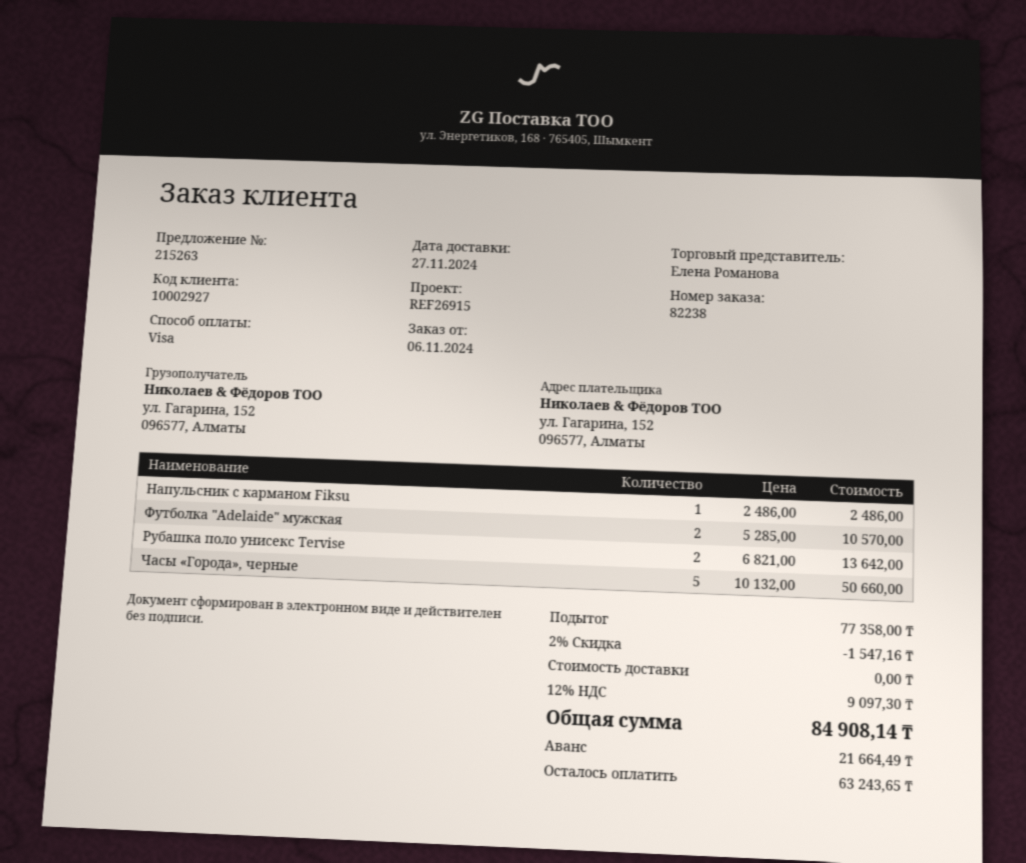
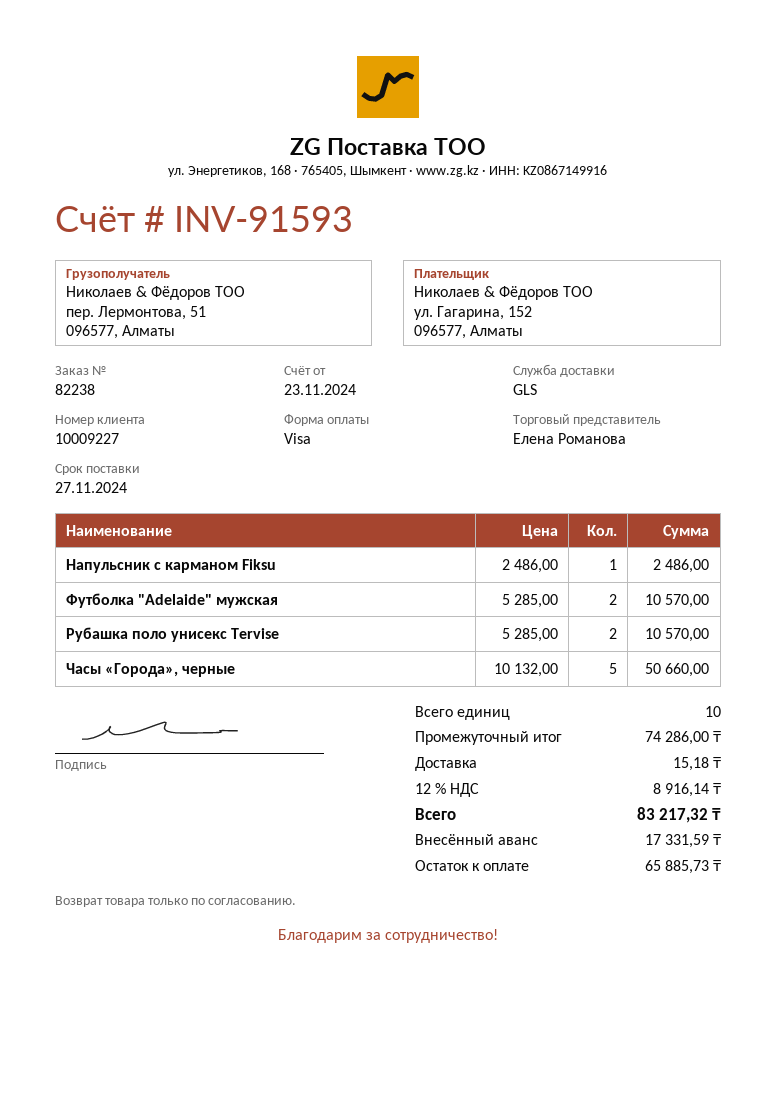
customer number: 10002927 -> 10009227
ship to: ул. Гагарина, 152, 096577, Алматы -> пер. Лермонтова, 51, 096577, Алматы
Рубашка поло унисекс Tervise: 2 x 6821.00 = 13642.00 -> 2 x 5285.00 = 10570.00
subtotal: 77358.00 -> 74286.00
discount: 2% = 1547.16 -> none
shipping: 0.00 -> 15.18
tax: 12% = 9097.30 -> 12% = 8916.14
total: 84908.14 -> 83217.32
deposit: 21664.49 -> 17331.59
balance: 63243.65 -> 65885.73

